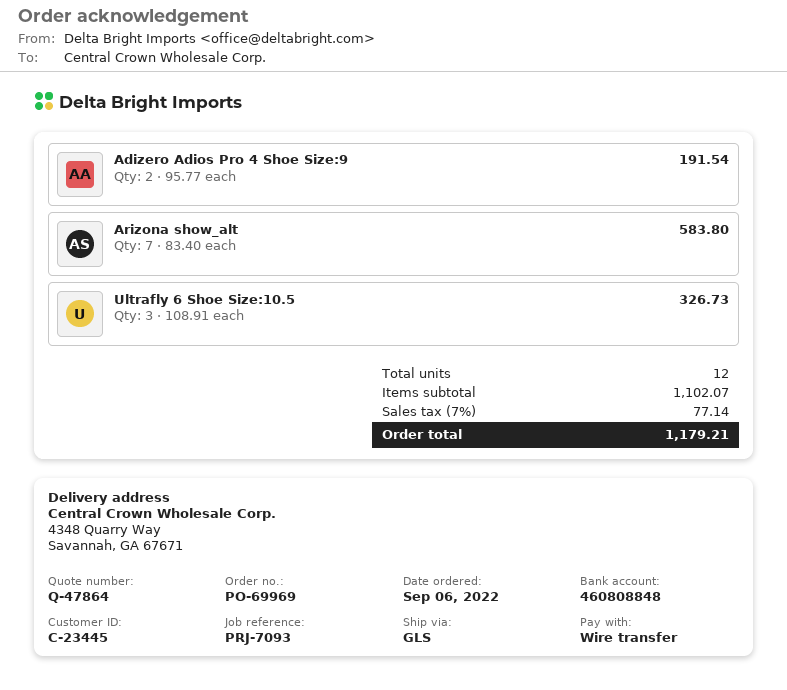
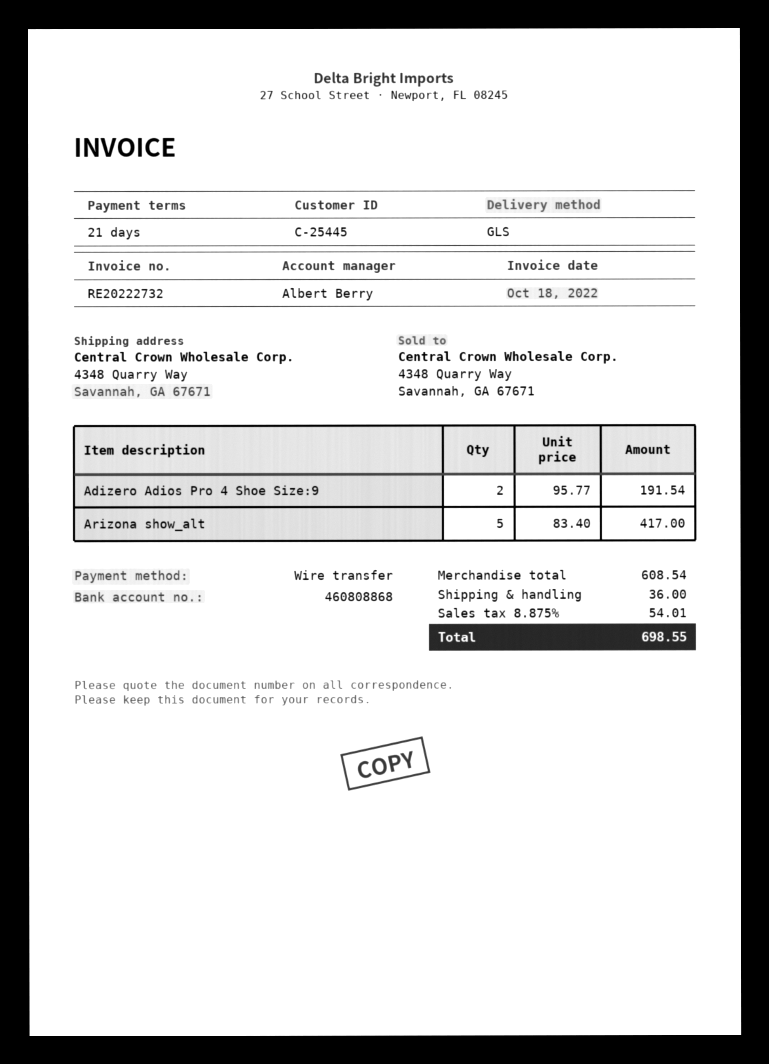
customer number: C-23445 -> C-25445
bank account: 460808848 -> 460808868
Arizona show_alt: 7 x 83.40 = 583.80 -> 5 x 83.40 = 417.00
Ultrafly 6 Shoe Size:10.5: 3 x 108.91 = 326.73 -> none
subtotal: 1102.07 -> 608.54
shipping: none -> 36.00
tax: 7% = 77.14 -> 8.875% = 54.01
total: 1179.21 -> 698.55

